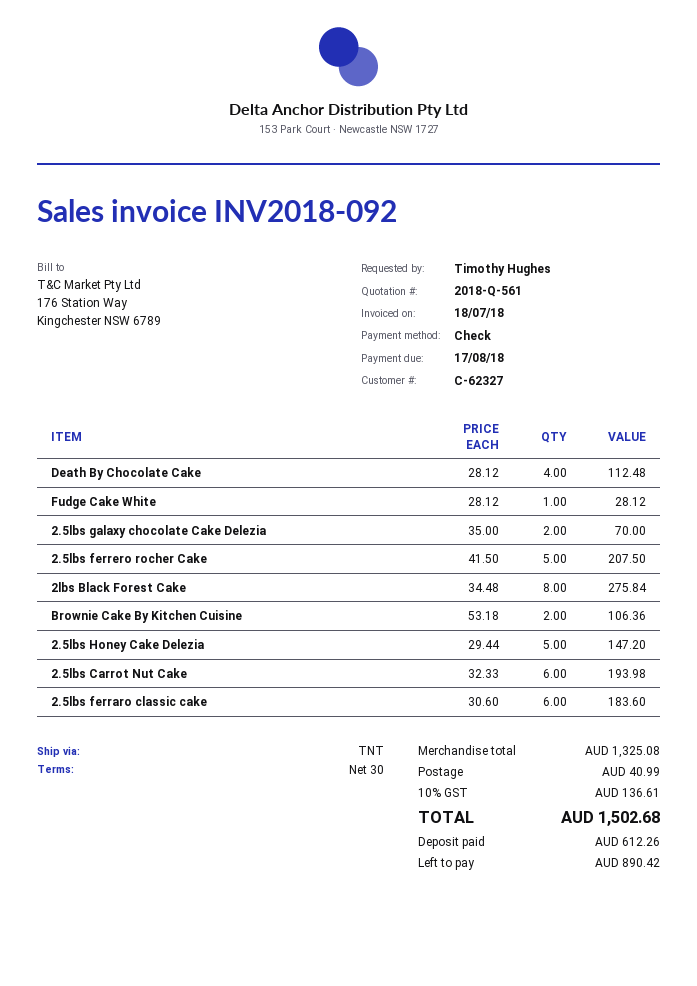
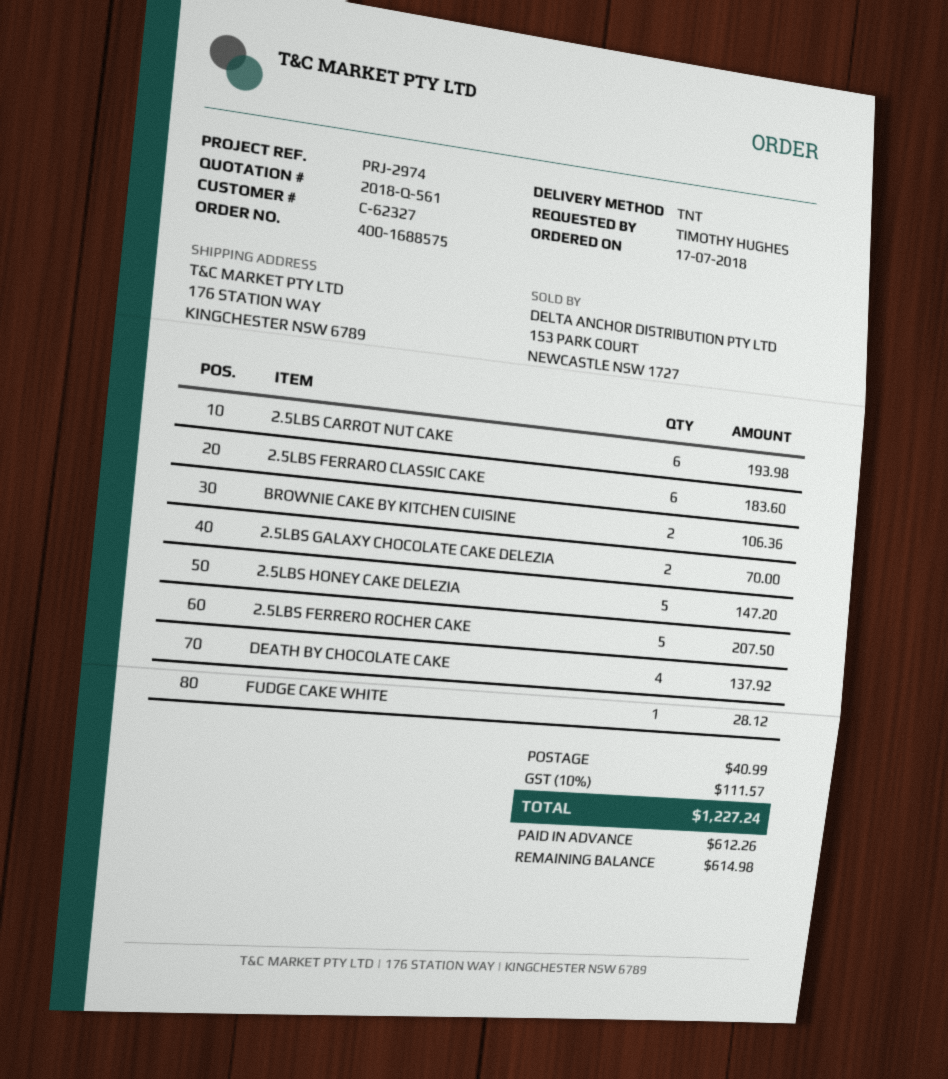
Death By Chocolate Cake: 4 for 112.48 -> 4 for 137.92
2lbs Black Forest Cake: 8 for 275.84 -> none
tax: 10% = 136.61 -> 10% = 111.57
total: 1502.68 -> 1227.24
balance: 890.42 -> 614.98

